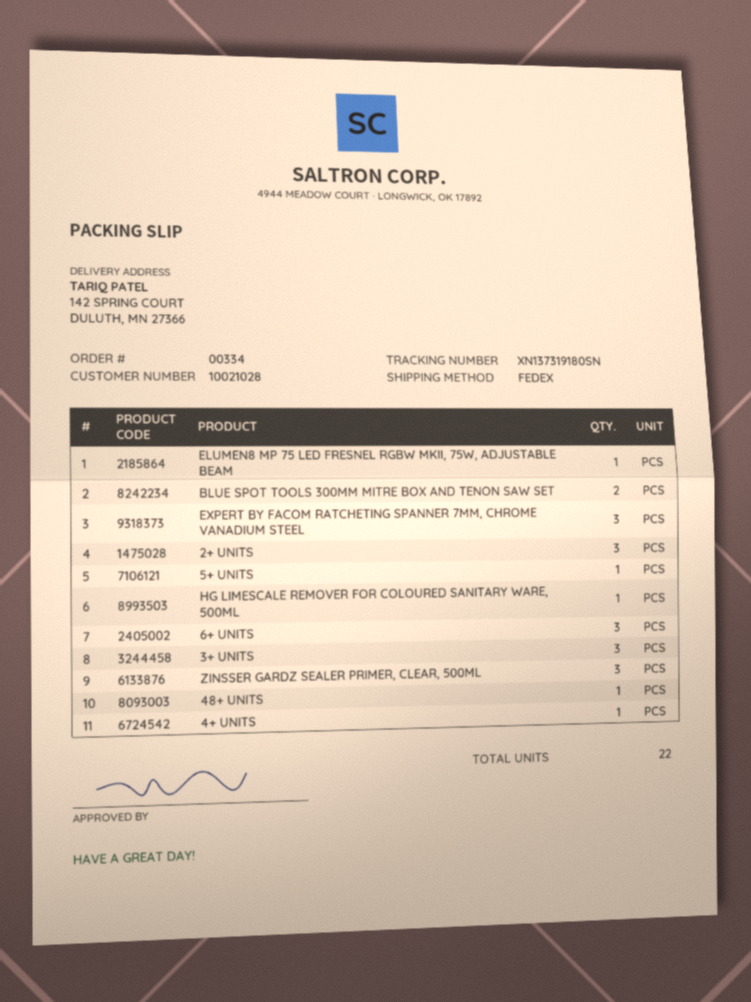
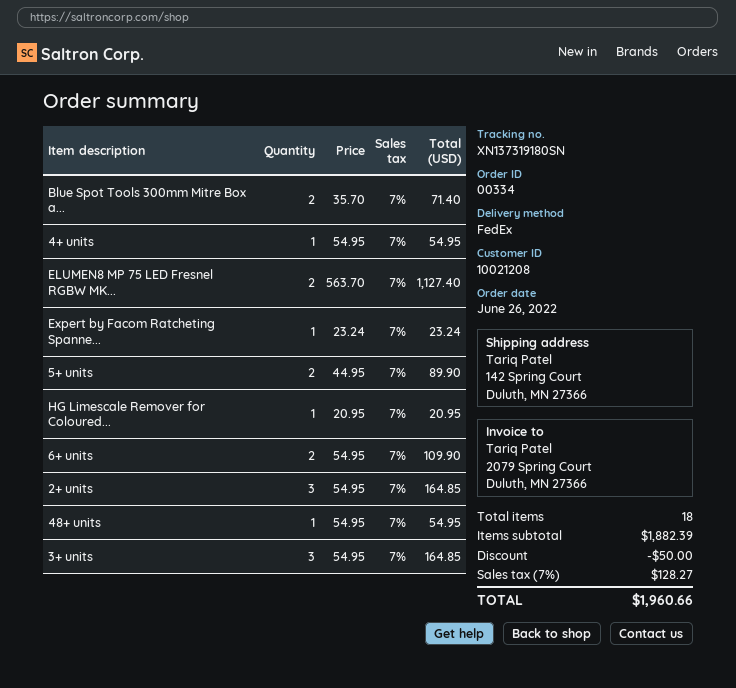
customer number: 10021028 -> 10021208
ELUMEN8 MP 75 LED FRESNEL RGBW MKII, 75W, ADJUSTABLE BEAM: 1 -> 2
EXPERT BY FACOM RATCHETING SPANNER 7MM, CHROME VANADIUM STEEL: 3 -> 1
5+ UNITS: 1 -> 2
6+ UNITS: 3 -> 2
ZINSSER GARDZ SEALER PRIMER, CLEAR, 500ML: 3 -> none
total quantity: 22 -> 18

